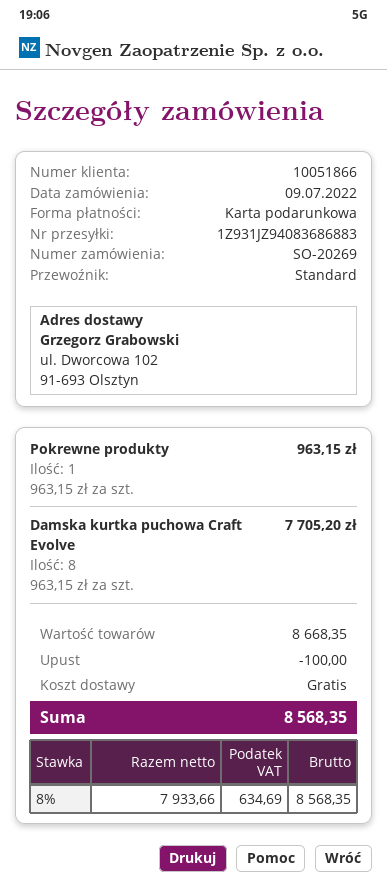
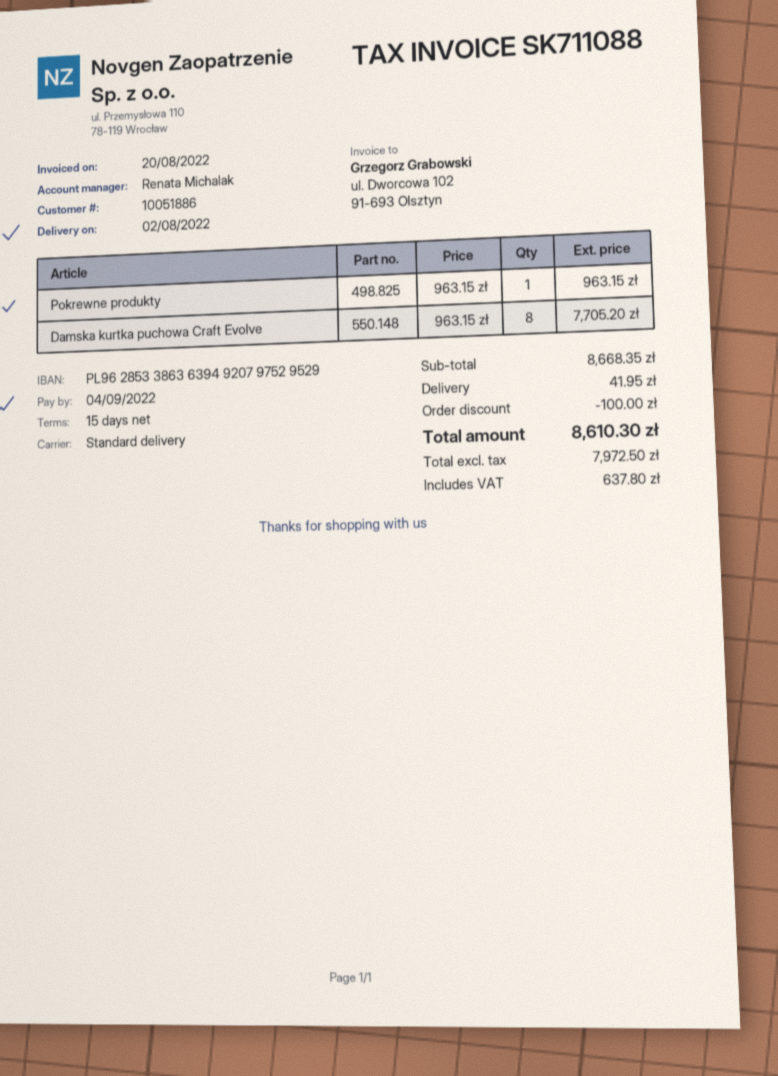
customer number: 10051866 -> 10051886
shipping: 0.00 -> 41.95
net: 7933.66 -> 7972.50
tax: 634.69 -> 637.80
total: 8568.35 -> 8610.30

